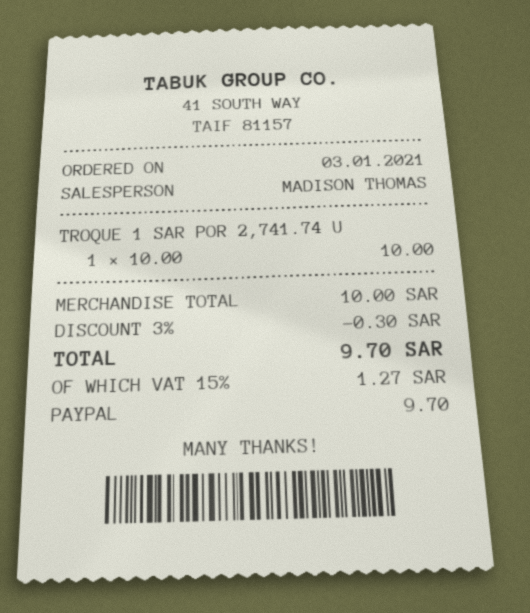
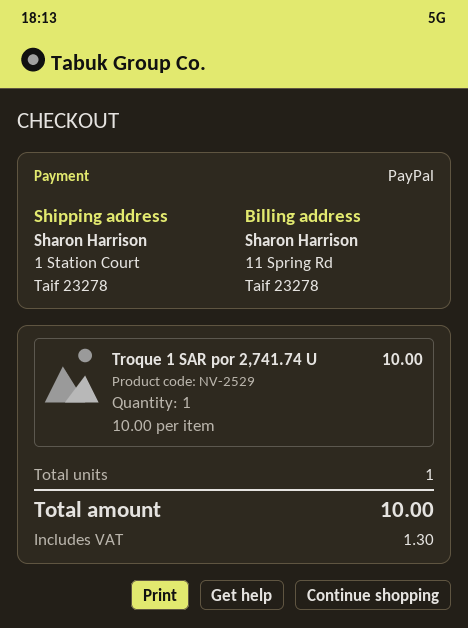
discount: 3% = 0.30 -> none
tax: 1.27 -> 1.30
total: 9.70 -> 10.00

